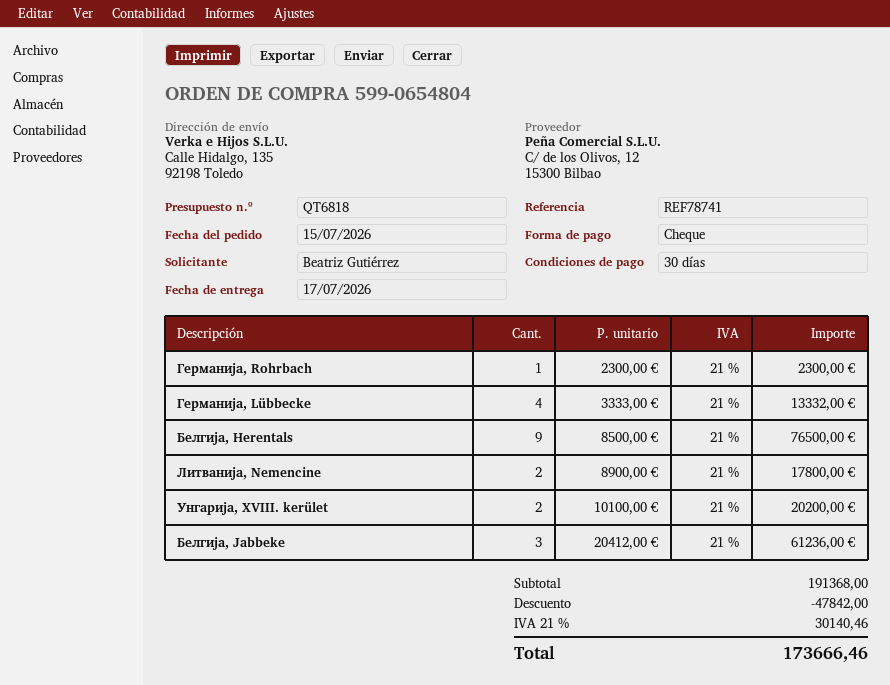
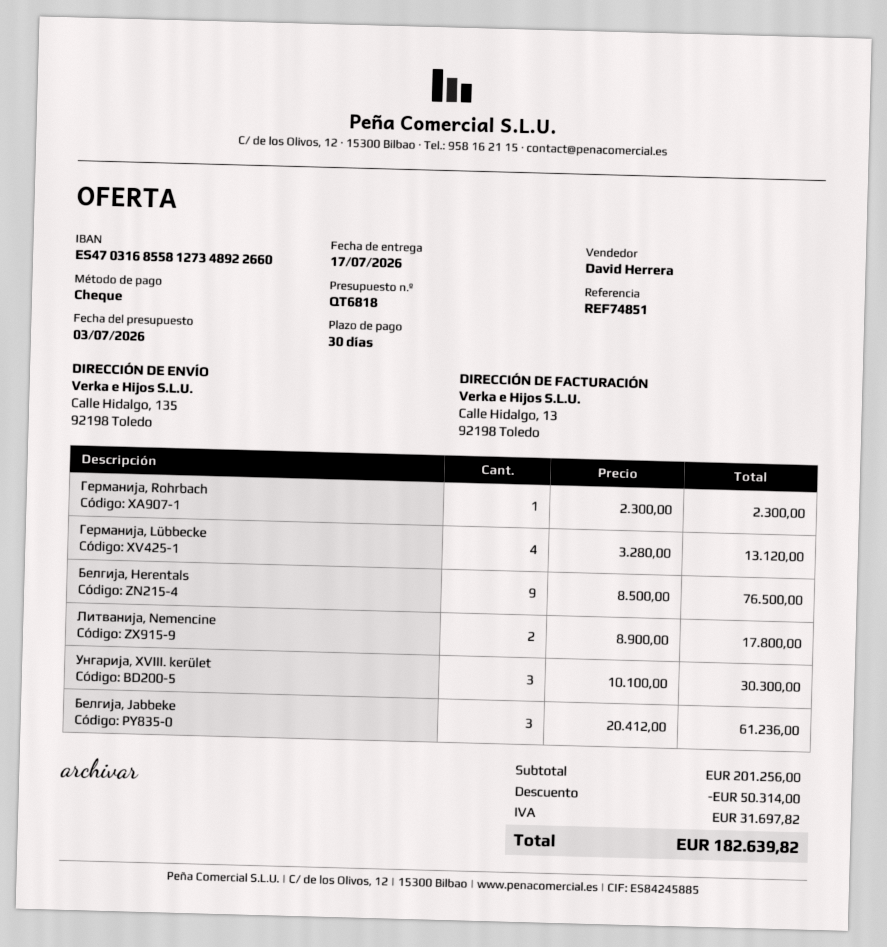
reference: REF78741 -> REF74851
Германија, Lübbecke: 4 x 3333.00 = 13332.00 -> 4 x 3280.00 = 13120.00
Унгарија, XVIII. kerület: 2 x 10100.00 = 20200.00 -> 3 x 10100.00 = 30300.00
subtotal: 191368.00 -> 201256.00
discount: 47842.00 -> 50314.00
tax: 30140.46 -> 31697.82
total: 173666.46 -> 182639.82

